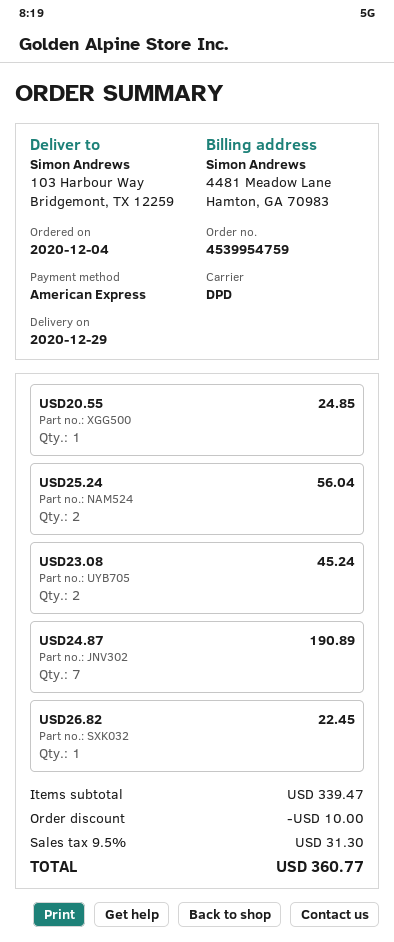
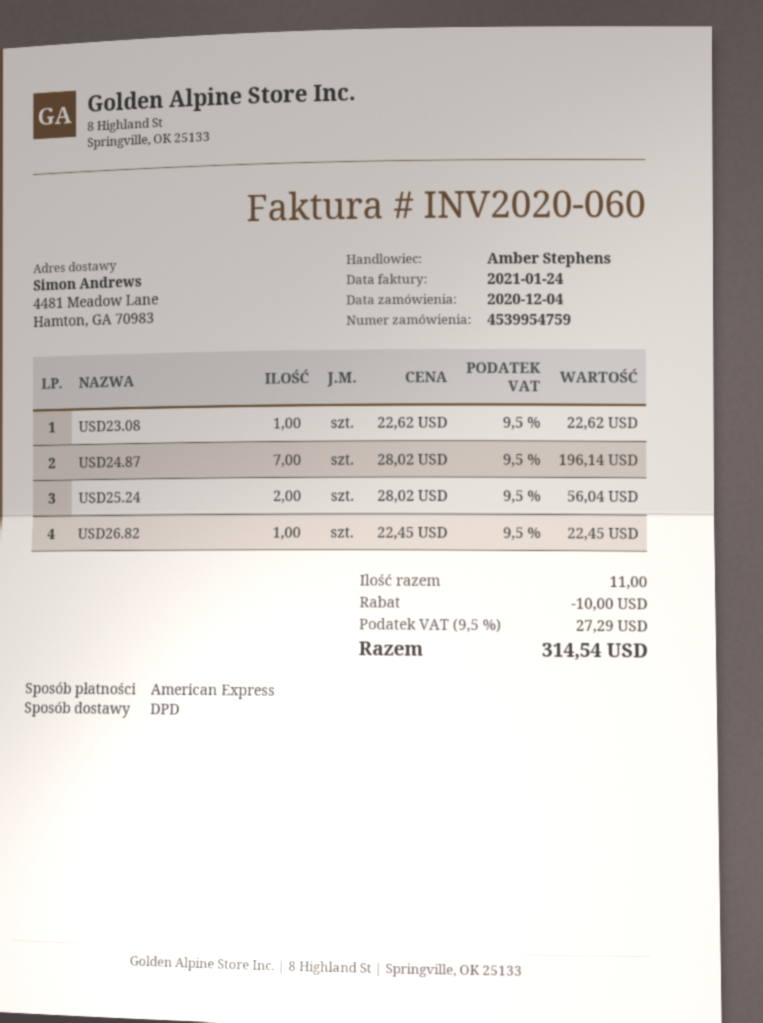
ship to: 103 Harbour Way, Bridgemont, TX 12259 -> 4481 Meadow Lane, Hamton, GA 70983
USD20.55: 1 for 24.85 -> none
USD23.08: 2 for 45.24 -> 1 for 22.62
USD24.87: 7 for 190.89 -> 7 for 196.14
tax: 9.5% = 31.30 -> 9.5% = 27.29
total: 360.77 -> 314.54

